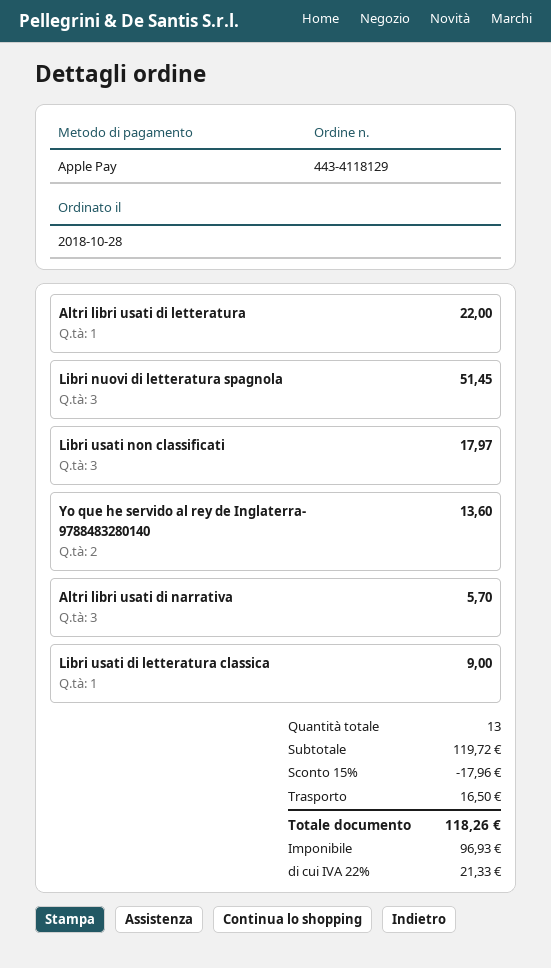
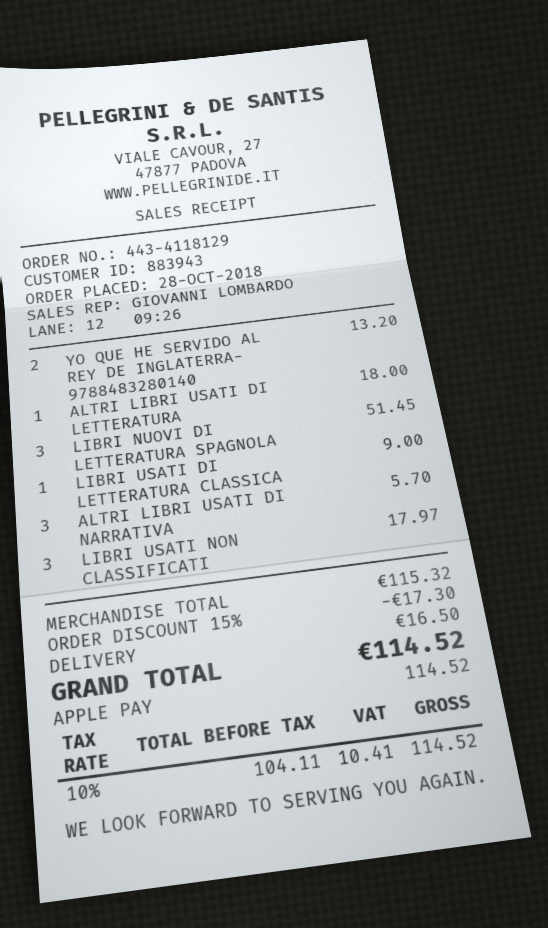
Altri libri usati di letteratura: 1 for 22.00 -> 1 for 18.00
Yo que he servido al rey de Inglaterra- 9788483280140: 2 for 13.60 -> 2 for 13.20
subtotal: 119.72 -> 115.32
discount: 15% = 17.96 -> 15% = 17.30
net: 96.93 -> 104.11
tax: 22% = 21.33 -> 10% = 10.41
total: 118.26 -> 114.52

